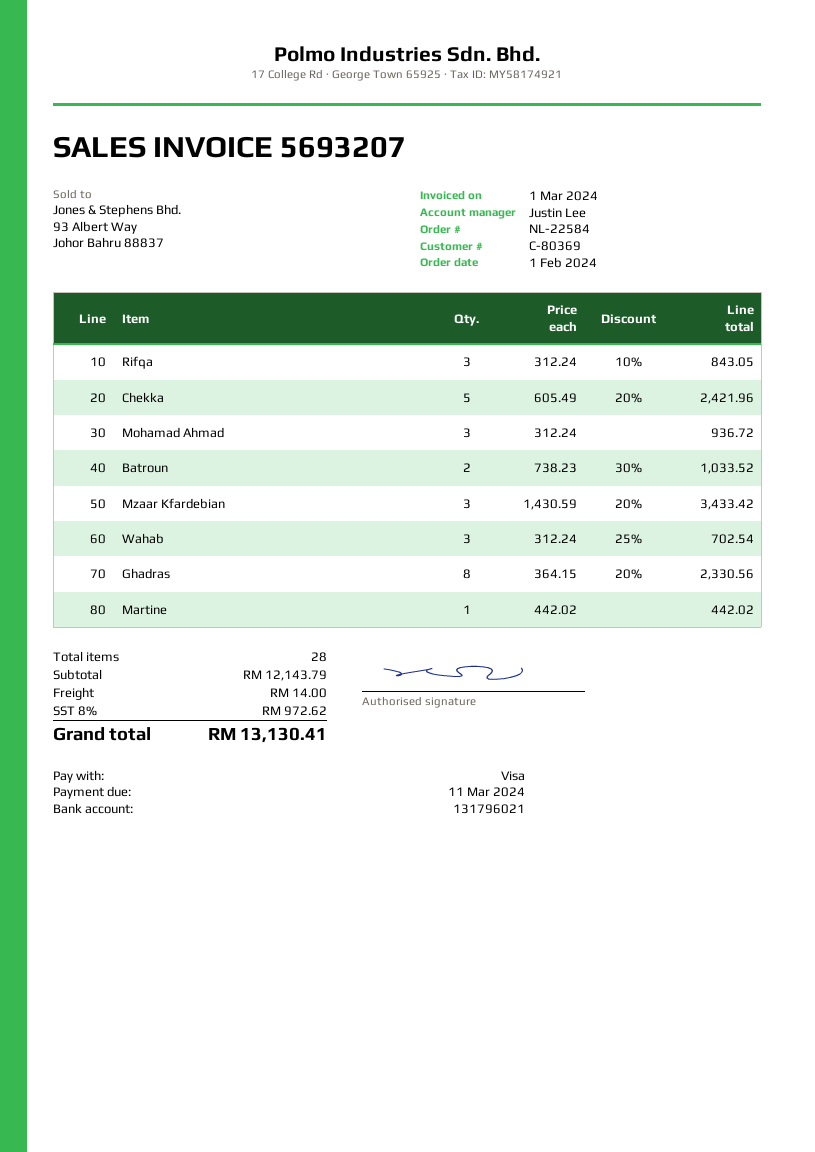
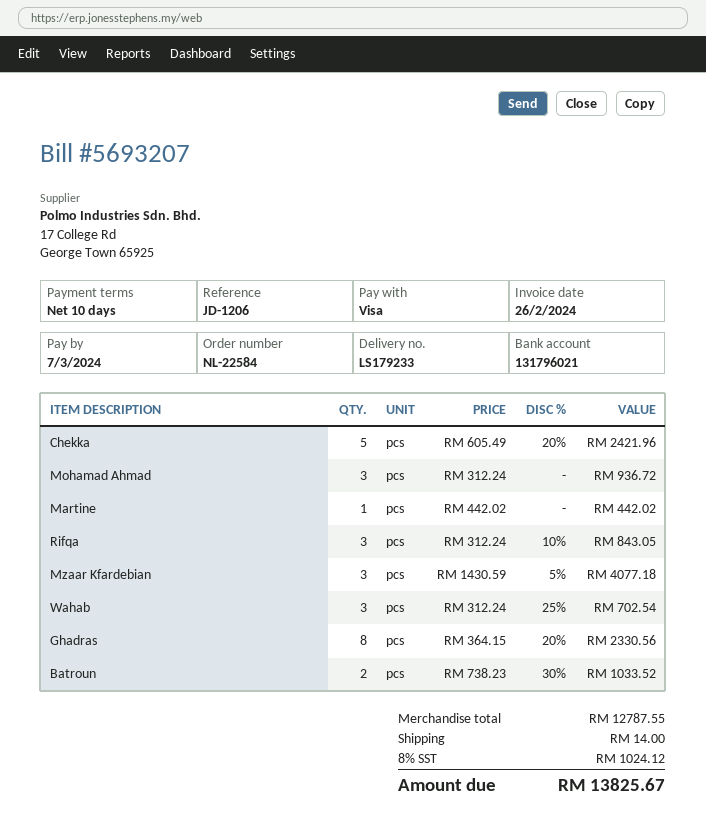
invoice date: 2024-03-01 -> 2024-02-26
due date: 2024-03-11 -> 2024-03-07
Mzaar Kfardebian: 3 x 1430.59 - 20% = 3433.42 -> 3 x 1430.59 - 5% = 4077.18
subtotal: 12143.79 -> 12787.55
tax: 8% = 972.62 -> 8% = 1024.12
total: 13130.41 -> 13825.67

